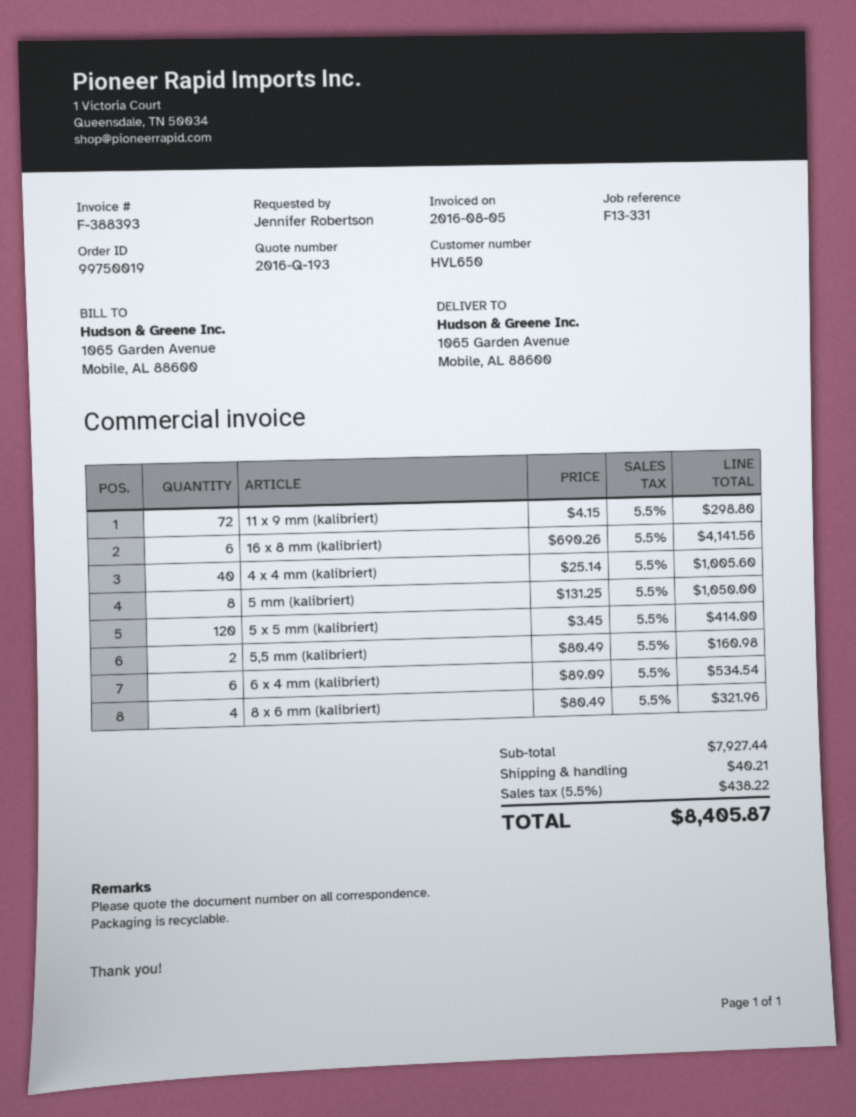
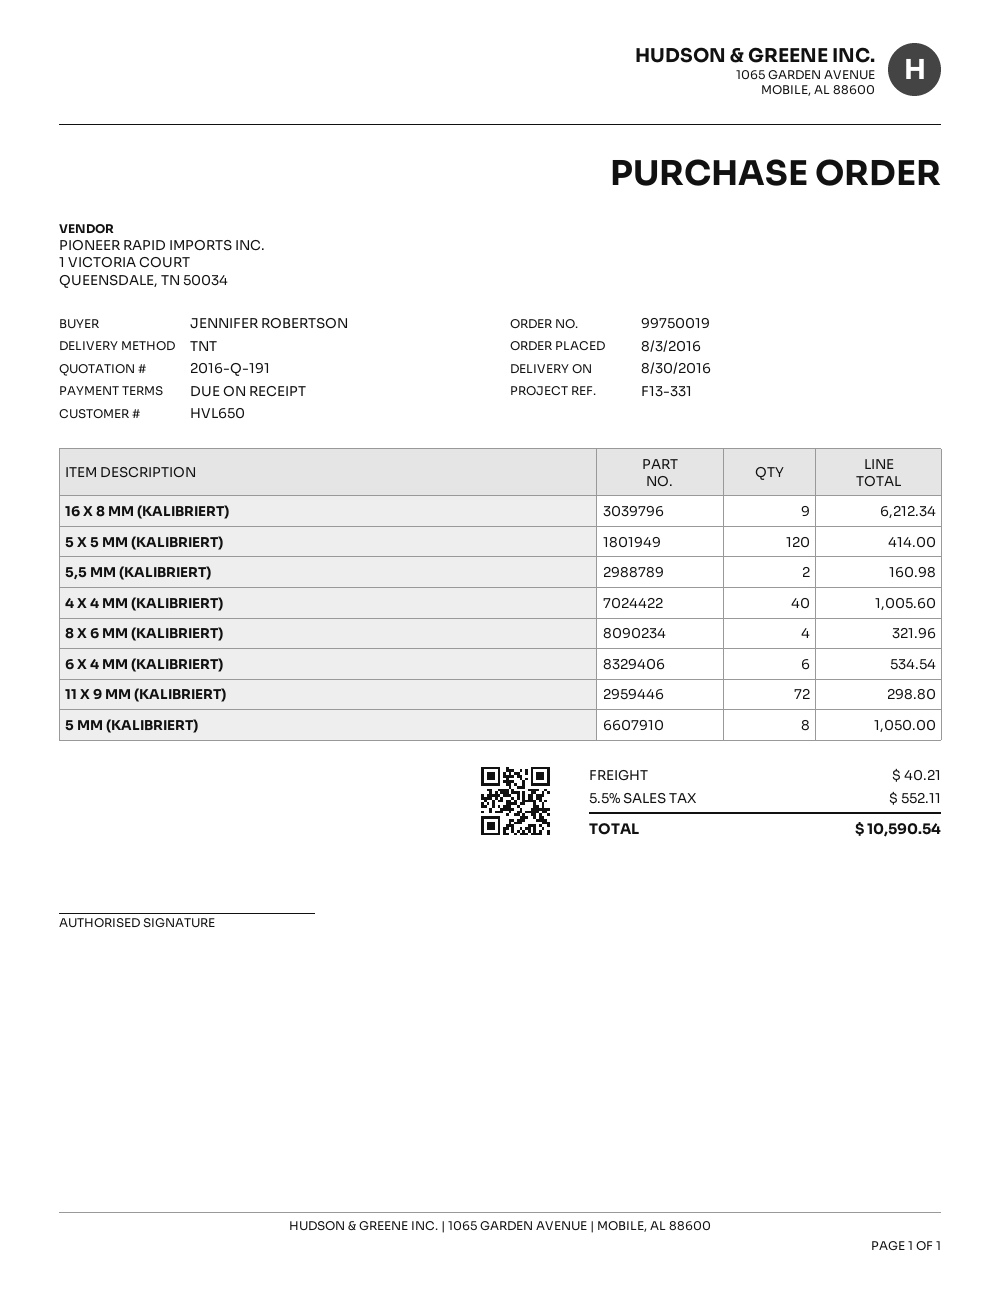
quote number: 2016-Q-193 -> 2016-Q-191
16 x 8 mm (kalibriert): 6 for 4141.56 -> 9 for 6212.34
tax: 5.5% = 438.22 -> 5.5% = 552.11
total: 8405.87 -> 10590.54

